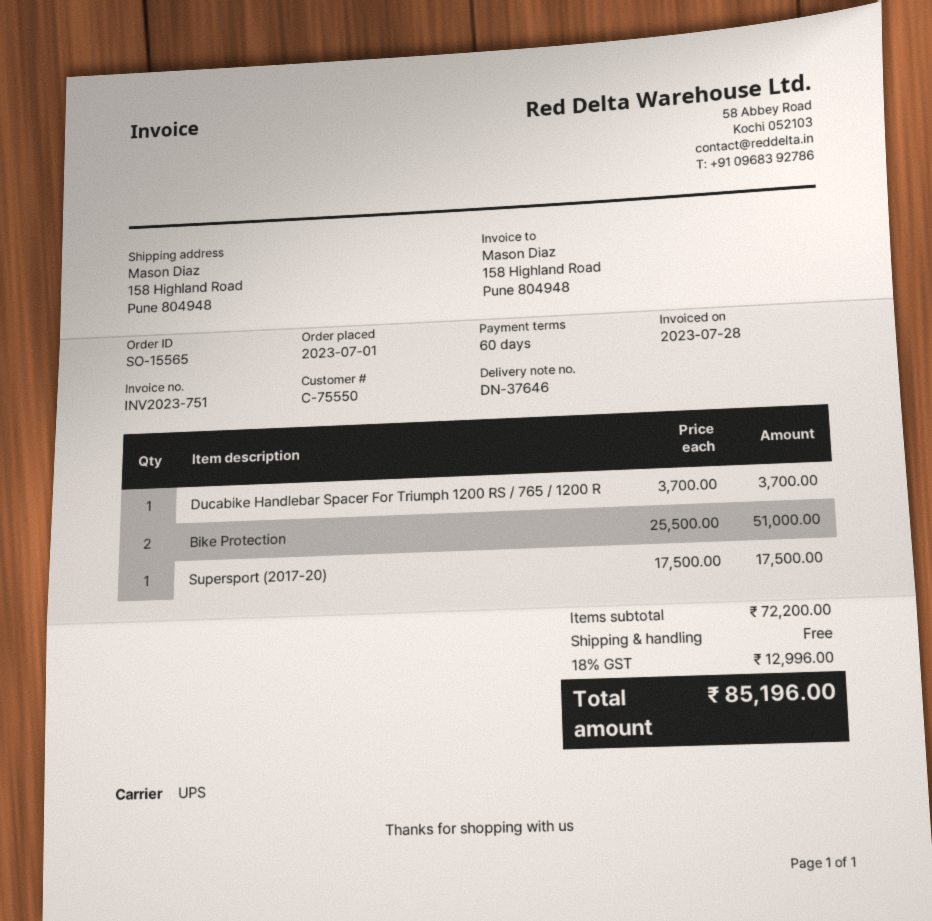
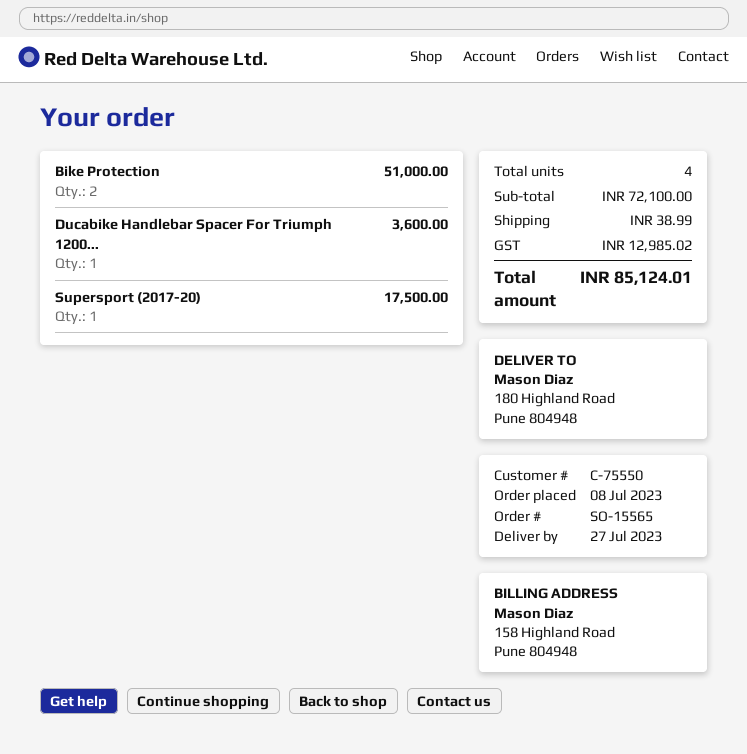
order date: 2023-07-01 -> 2023-07-08
ship to: 158 Highland Road, Pune 804948 -> 180 Highland Road, Pune 804948
Ducabike Handlebar Spacer For Triumph 1200 RS / 765 / 1200 R: 1 for 3700.00 -> 1 for 3600.00
subtotal: 72200.00 -> 72100.00
shipping: 0.00 -> 38.99
tax: 12996.00 -> 12985.02
total: 85196.00 -> 85124.01

